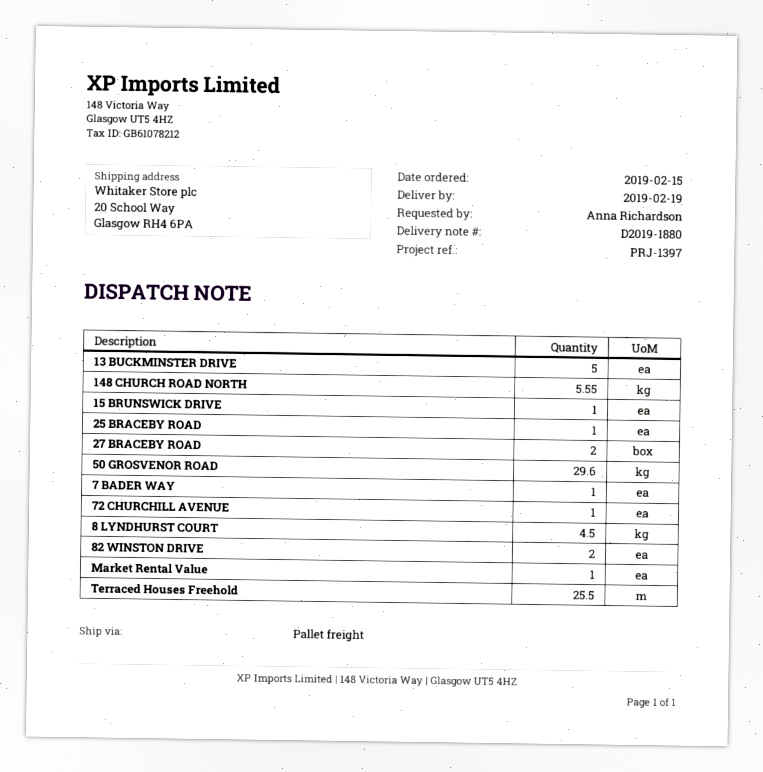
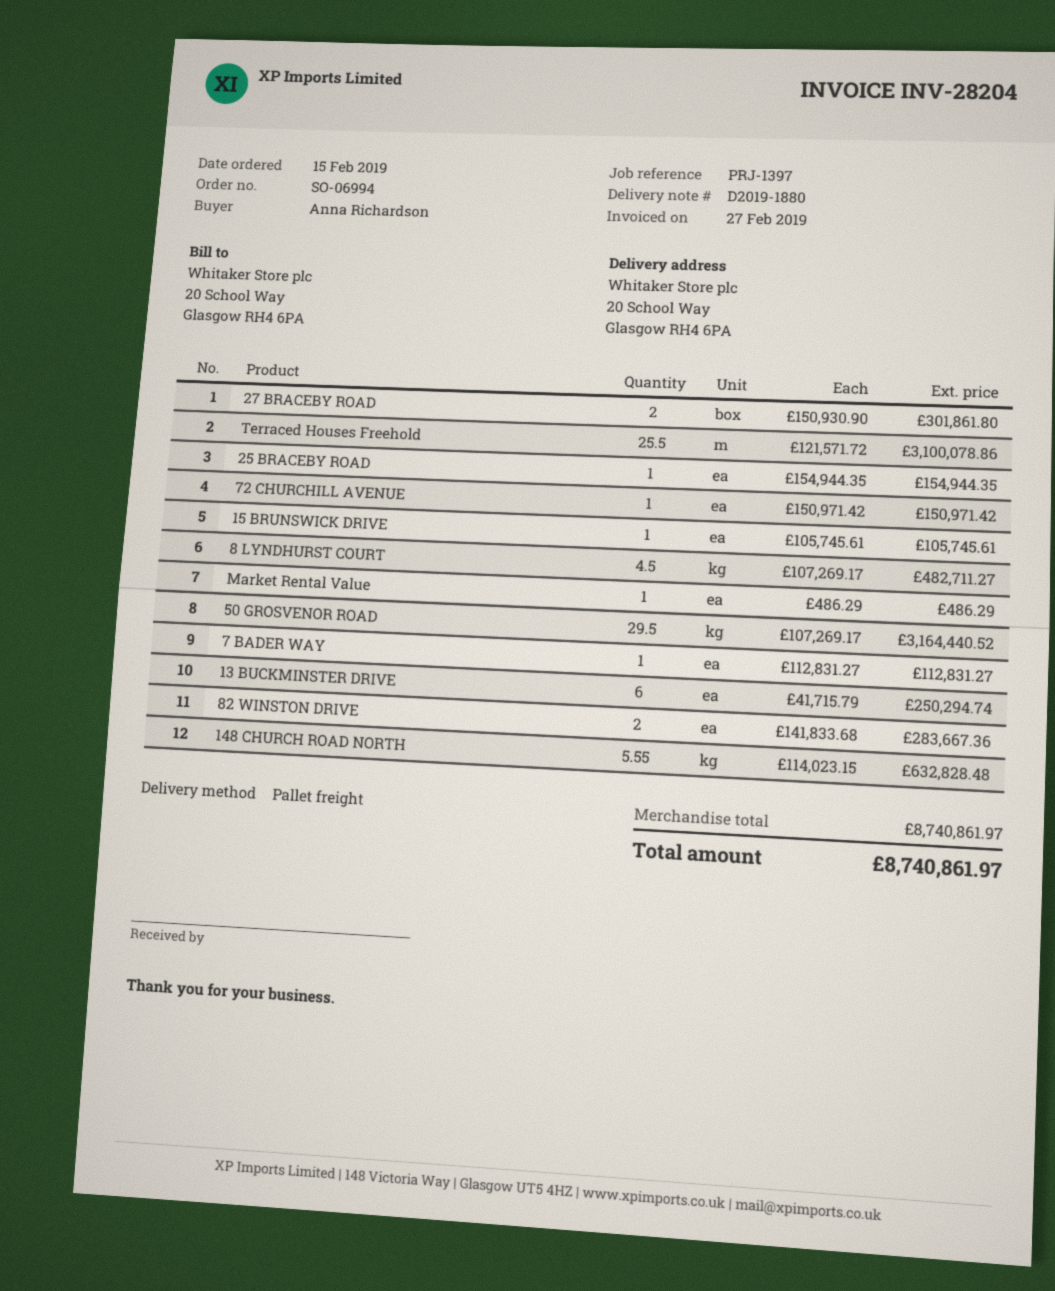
13 BUCKMINSTER DRIVE: 5 -> 6
50 GROSVENOR ROAD: 29.6 -> 29.5

